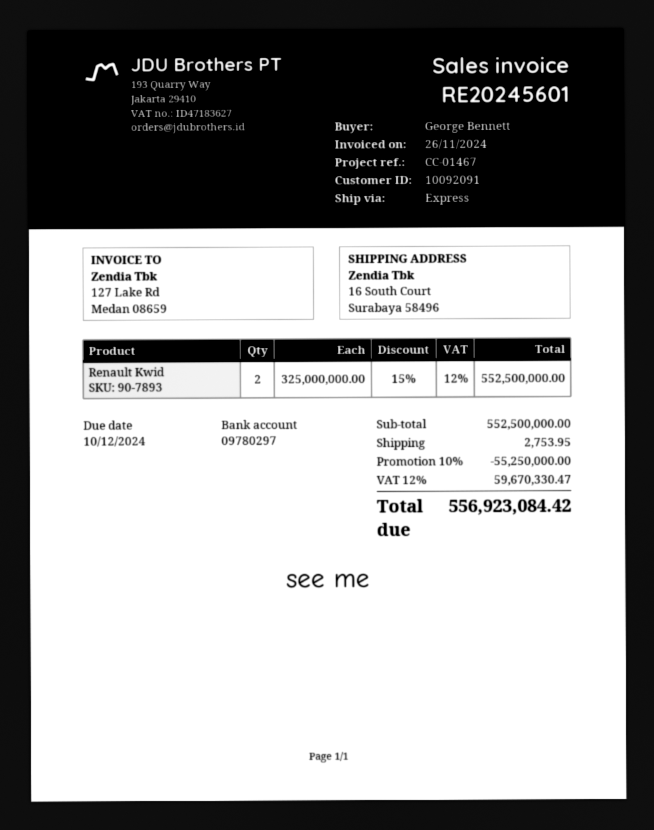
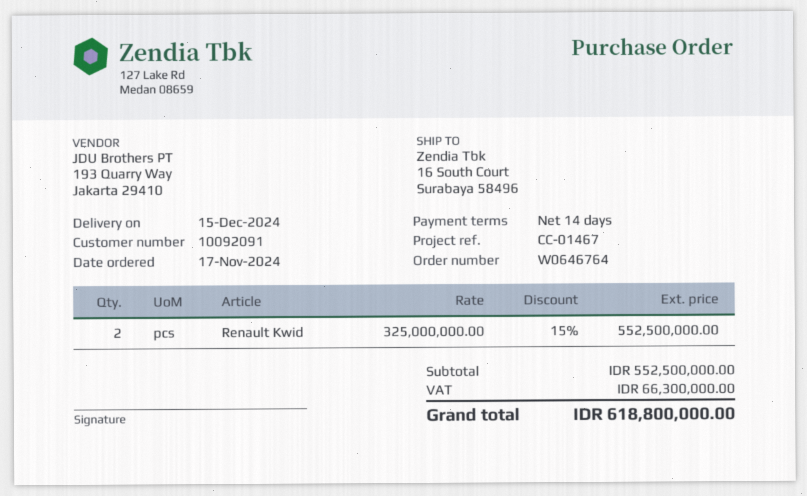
discount: 10% = 55250000.00 -> none
shipping: 2753.95 -> none
tax: 59670330.47 -> 66300000.00
total: 556923084.42 -> 618800000.00

